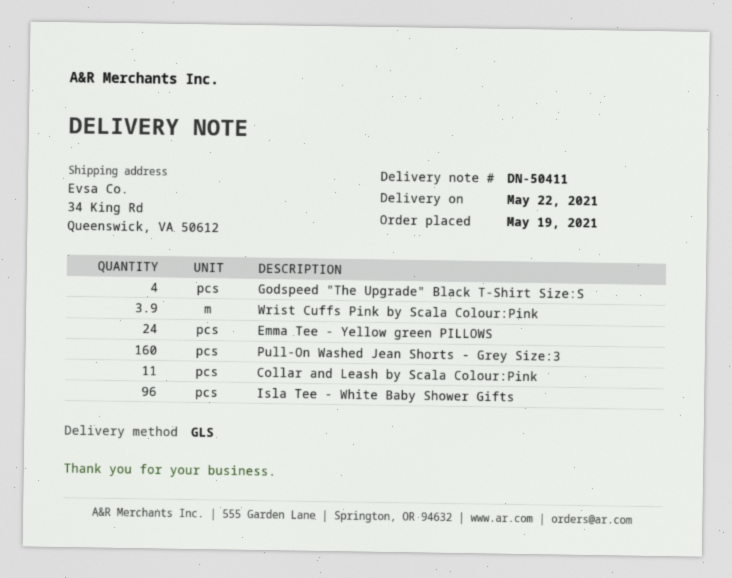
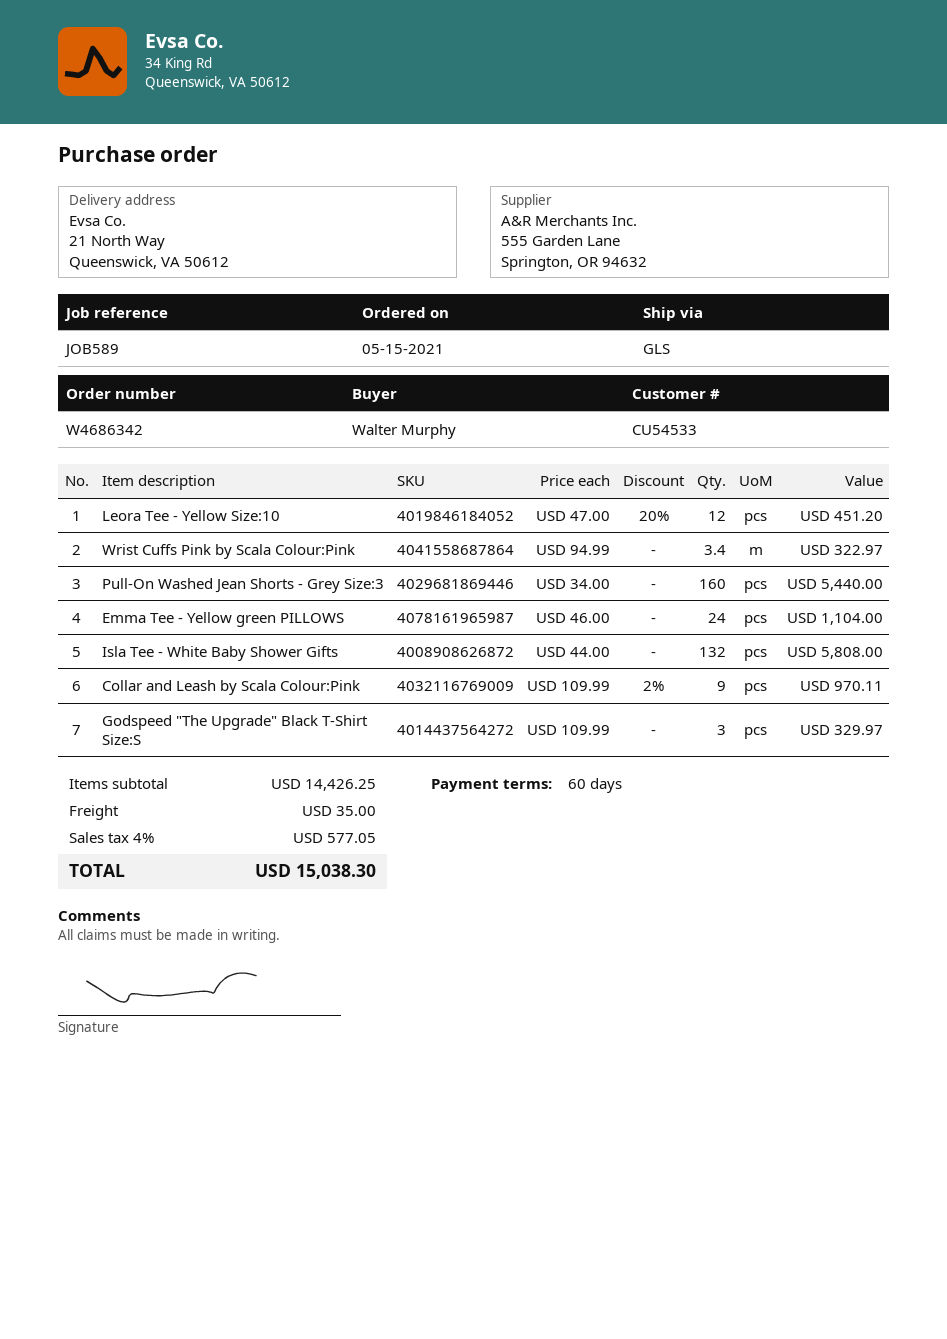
order date: 2021-05-19 -> 2021-05-15
ship to: 34 King Rd, Queenswick, VA 50612 -> 21 North Way, Queenswick, VA 50612
Godspeed "The Upgrade" Black T-Shirt Size:S: 4 -> 3
Wrist Cuffs Pink by Scala Colour:Pink: 3.9 -> 3.4
Collar and Leash by Scala Colour:Pink: 11 -> 9
Isla Tee - White Baby Shower Gifts: 96 -> 132
Leora Tee - Yellow Size:10: none -> 12

